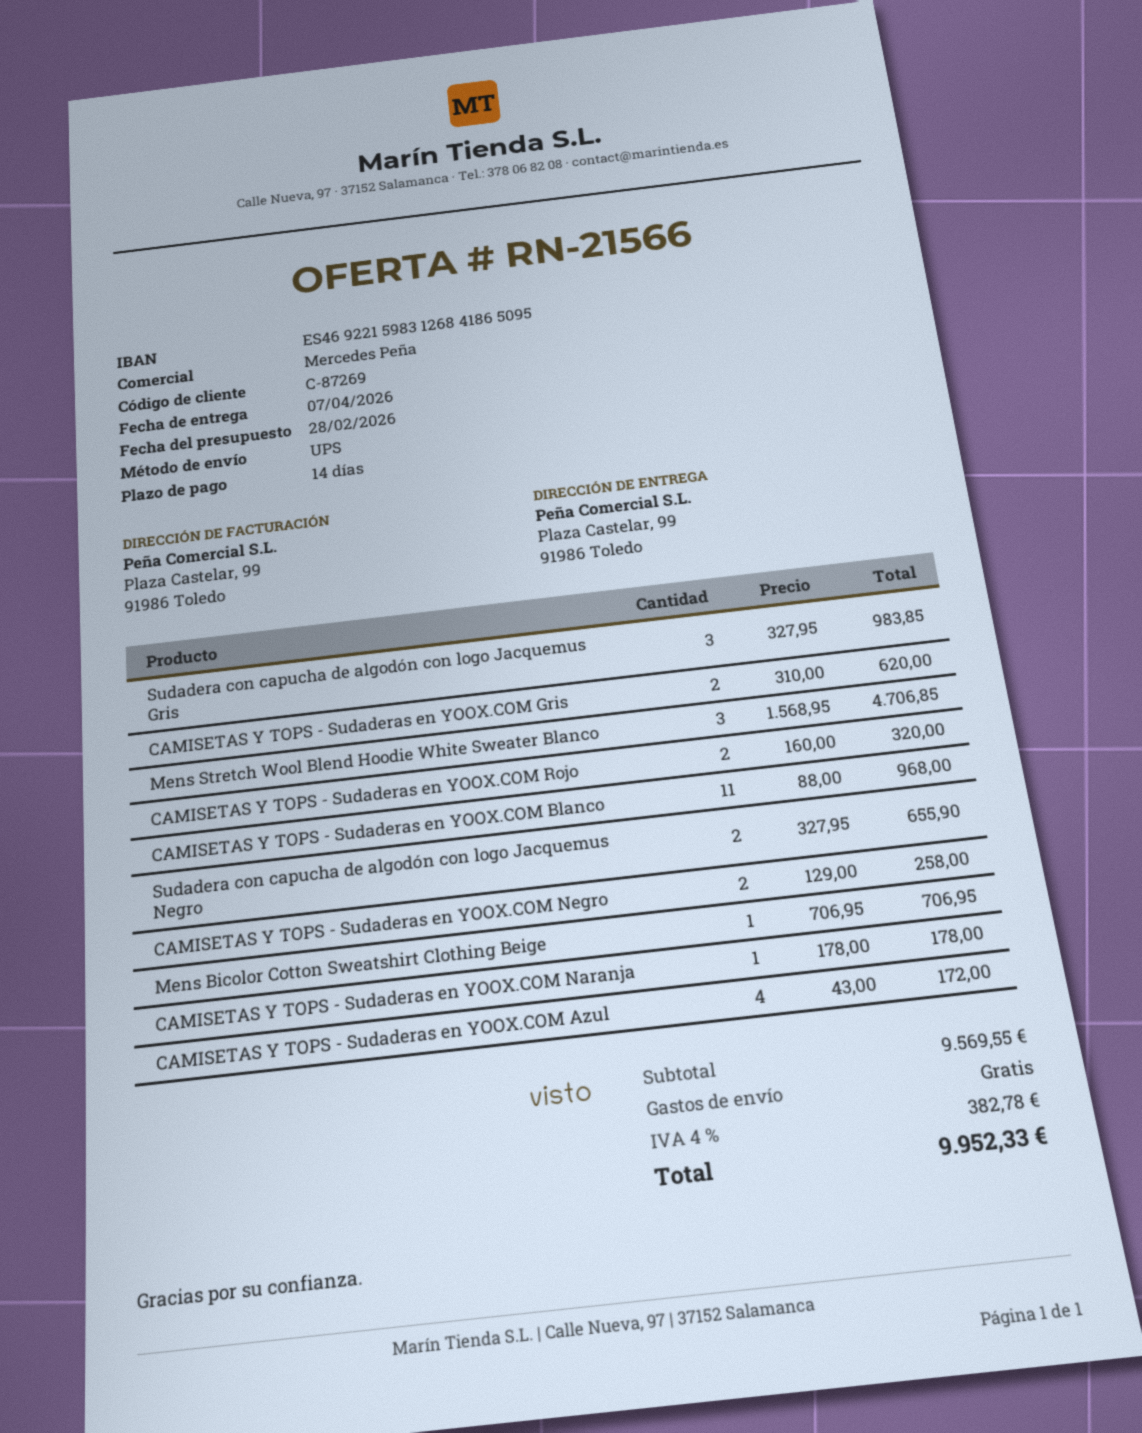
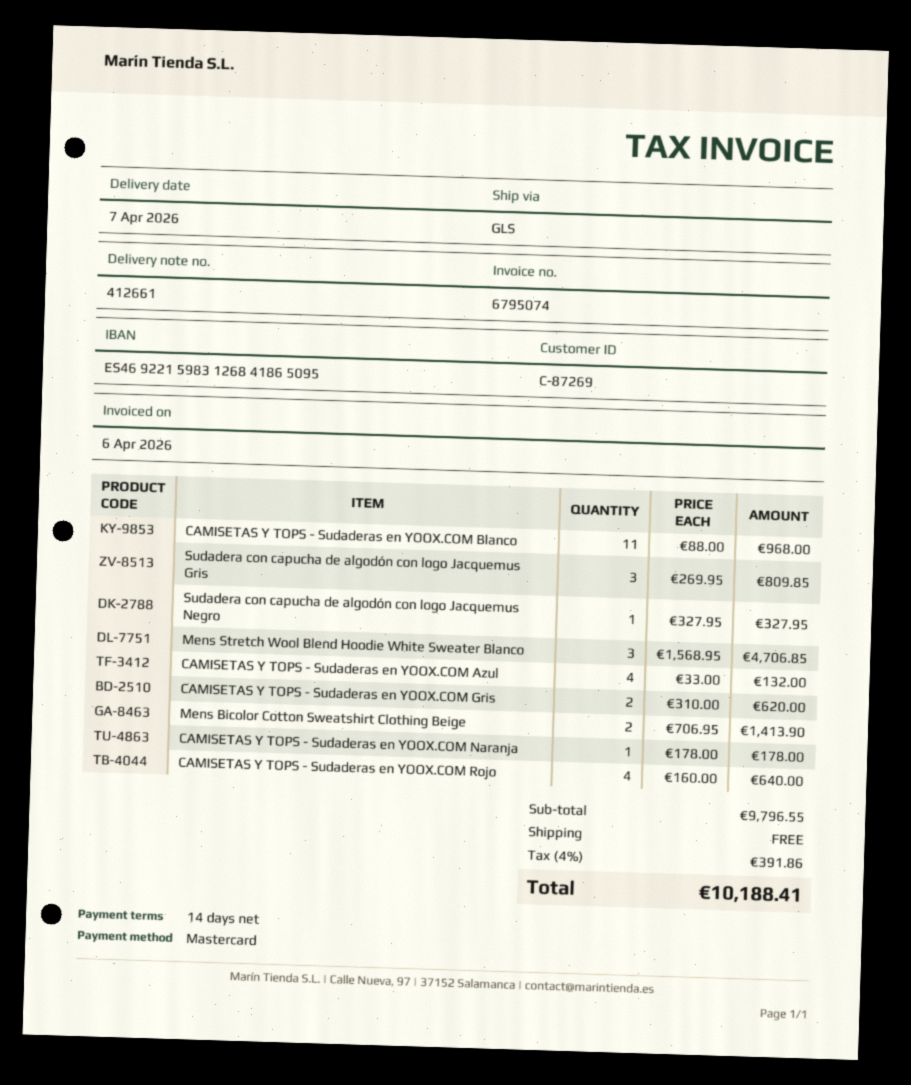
shipping method: UPS -> GLS
Sudadera con capucha de algodón con logo Jacquemus Gris: 3 x 327.95 = 983.85 -> 3 x 269.95 = 809.85
CAMISETAS Y TOPS - Sudaderas en YOOX.COM Rojo: 2 x 160.00 = 320.00 -> 4 x 160.00 = 640.00
Sudadera con capucha de algodón con logo Jacquemus Negro: 2 x 327.95 = 655.90 -> 1 x 327.95 = 327.95
CAMISETAS Y TOPS - Sudaderas en YOOX.COM Negro: 2 x 129.00 = 258.00 -> none
Mens Bicolor Cotton Sweatshirt Clothing Beige: 1 x 706.95 = 706.95 -> 2 x 706.95 = 1413.90
CAMISETAS Y TOPS - Sudaderas en YOOX.COM Azul: 4 x 43.00 = 172.00 -> 4 x 33.00 = 132.00
subtotal: 9569.55 -> 9796.55
tax: 4% = 382.78 -> 4% = 391.86
total: 9952.33 -> 10188.41

